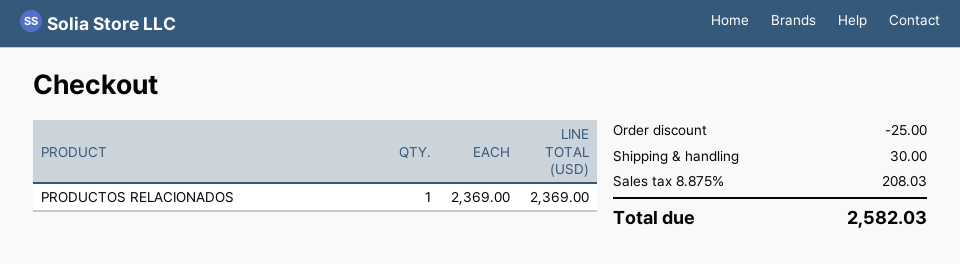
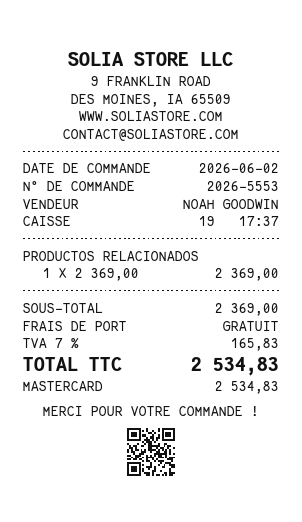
discount: 25.00 -> none
shipping: 30.00 -> 0.00
tax: 8.875% = 208.03 -> 7% = 165.83
total: 2582.03 -> 2534.83

